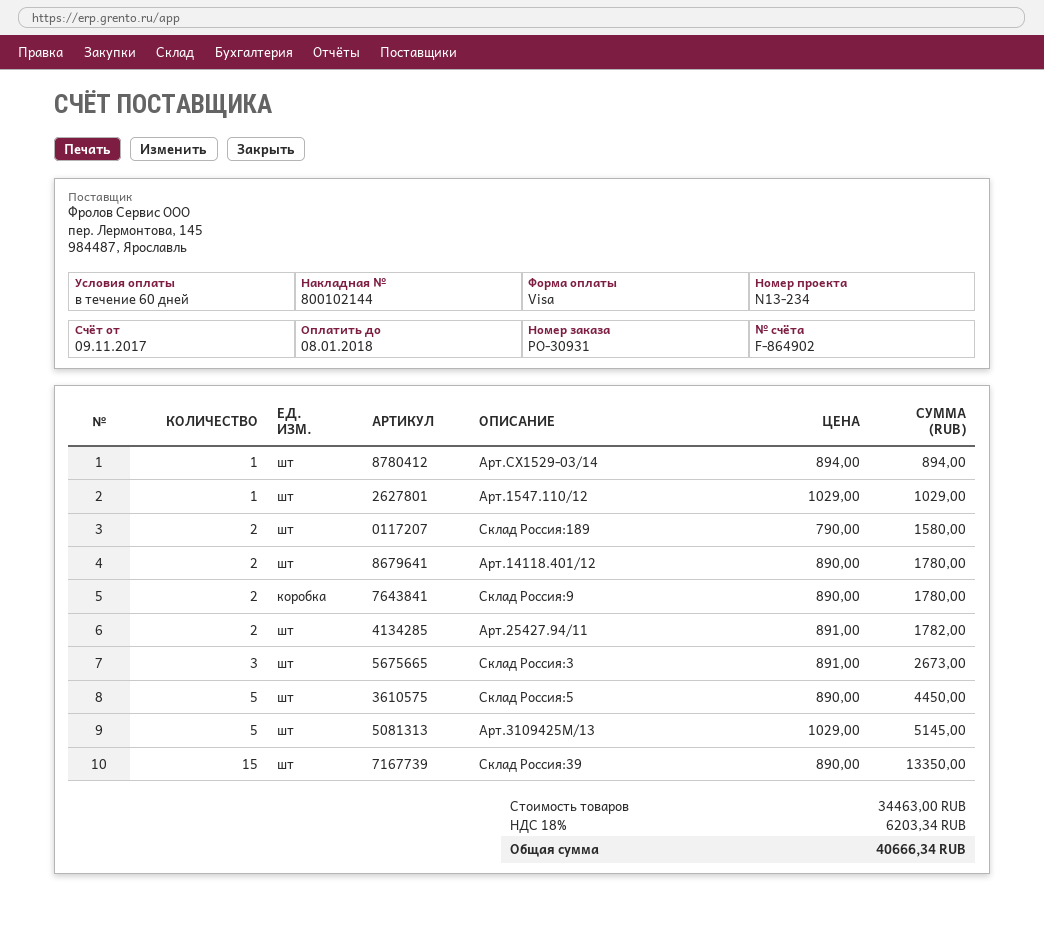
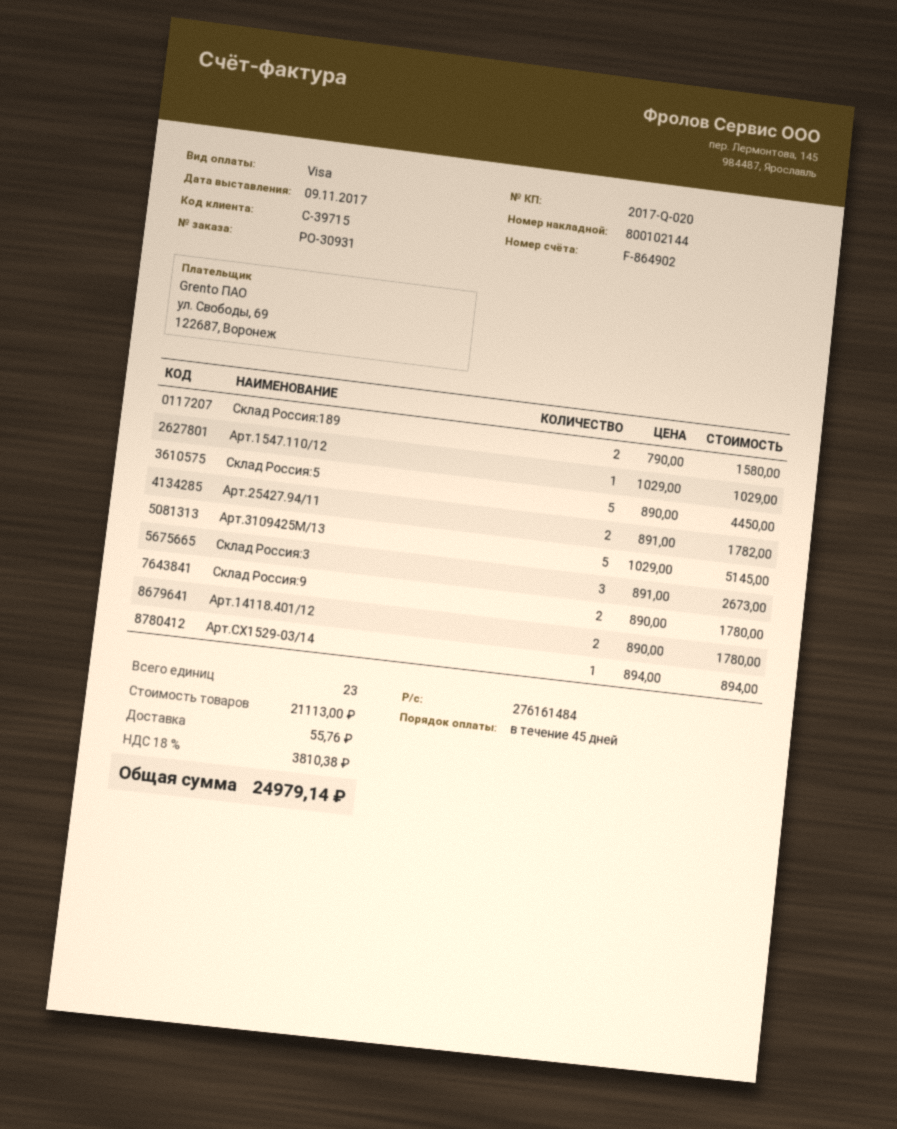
payment terms: 60 days -> 45 days
Склад Россия:39: 15 x 890.00 = 13350.00 -> none
subtotal: 34463.00 -> 21113.00
shipping: none -> 55.76
tax: 18% = 6203.34 -> 18% = 3810.38
total: 40666.34 -> 24979.14

